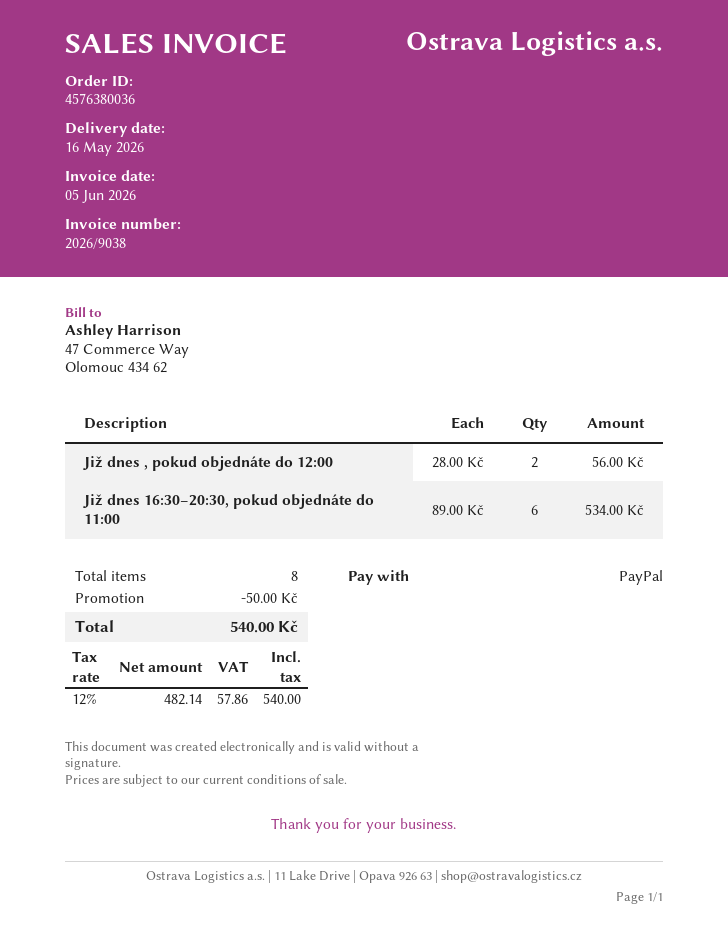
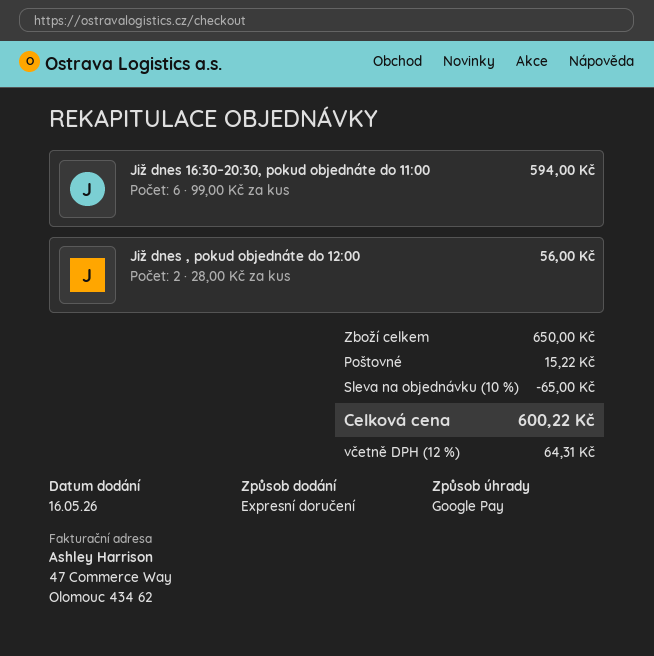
payment method: PayPal -> Google Pay
Již dnes 16:30–20:30, pokud objednáte do 11:00: 6 x 89.00 = 534.00 -> 6 x 99.00 = 594.00
discount: 50.00 -> 65.00
shipping: none -> 15.22
tax: 12% = 57.86 -> 12% = 64.31
total: 540.00 -> 600.22

